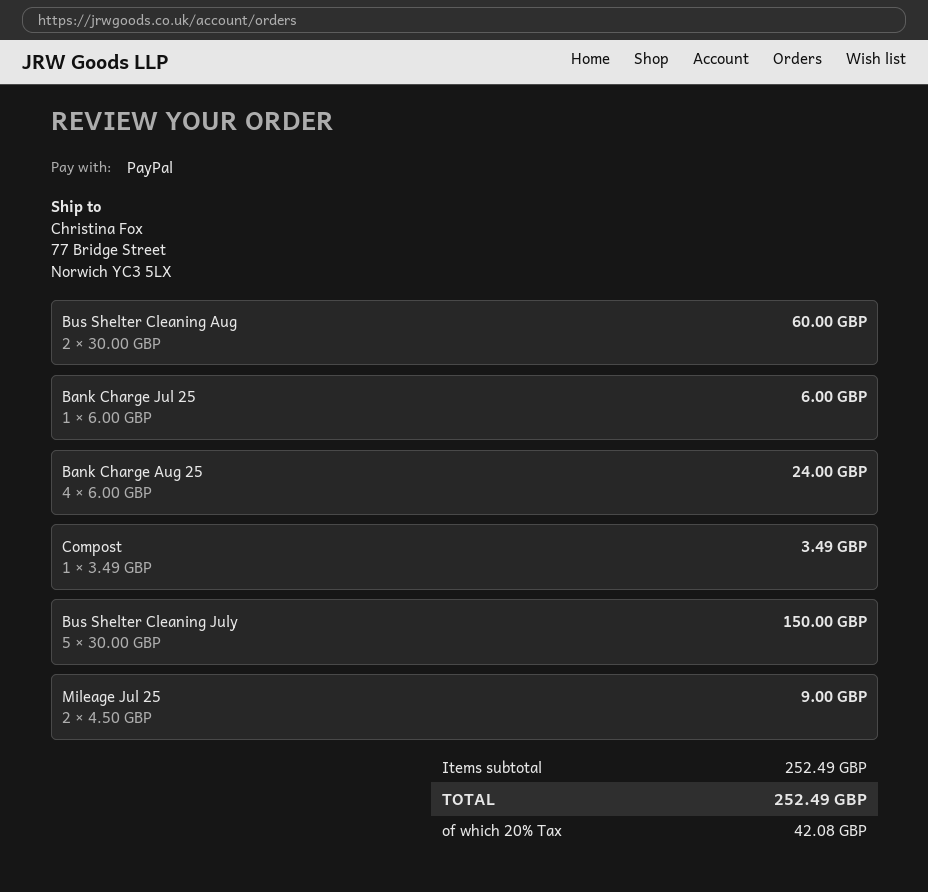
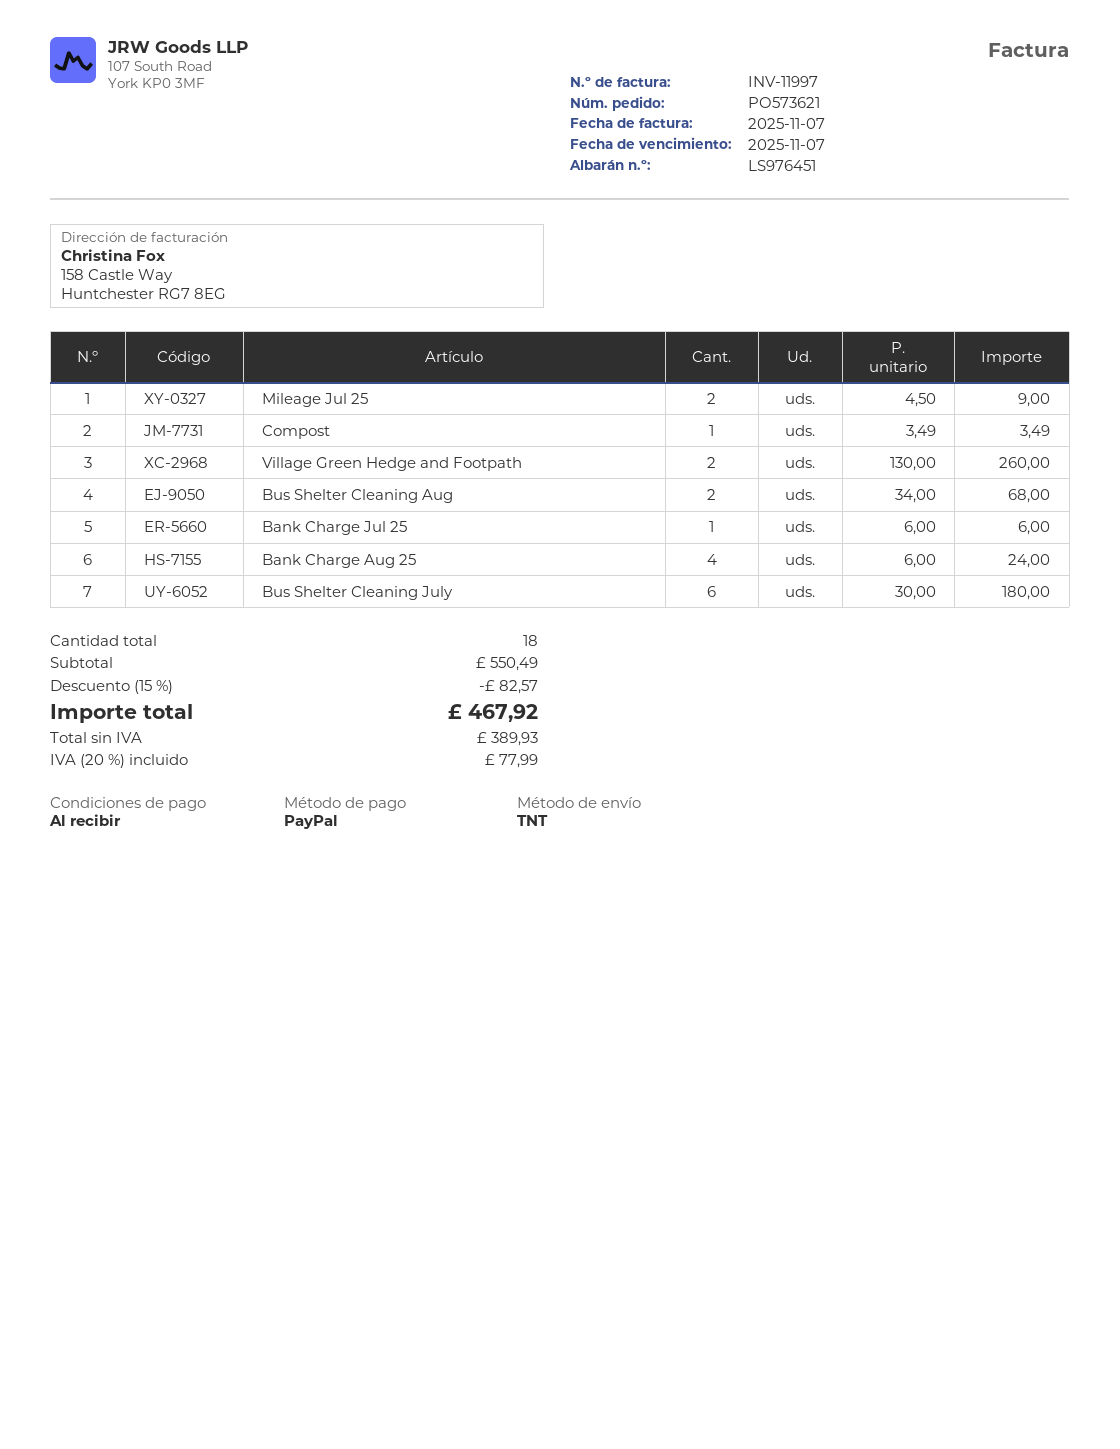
Bus Shelter Cleaning Aug: 2 x 30.00 = 60.00 -> 2 x 34.00 = 68.00
Bus Shelter Cleaning July: 5 x 30.00 = 150.00 -> 6 x 30.00 = 180.00
Village Green Hedge and Footpath: none -> 2 x 130.00 = 260.00
subtotal: 252.49 -> 550.49
discount: none -> 15% = 82.57
tax: 20% = 42.08 -> 20% = 77.99
total: 252.49 -> 467.92

